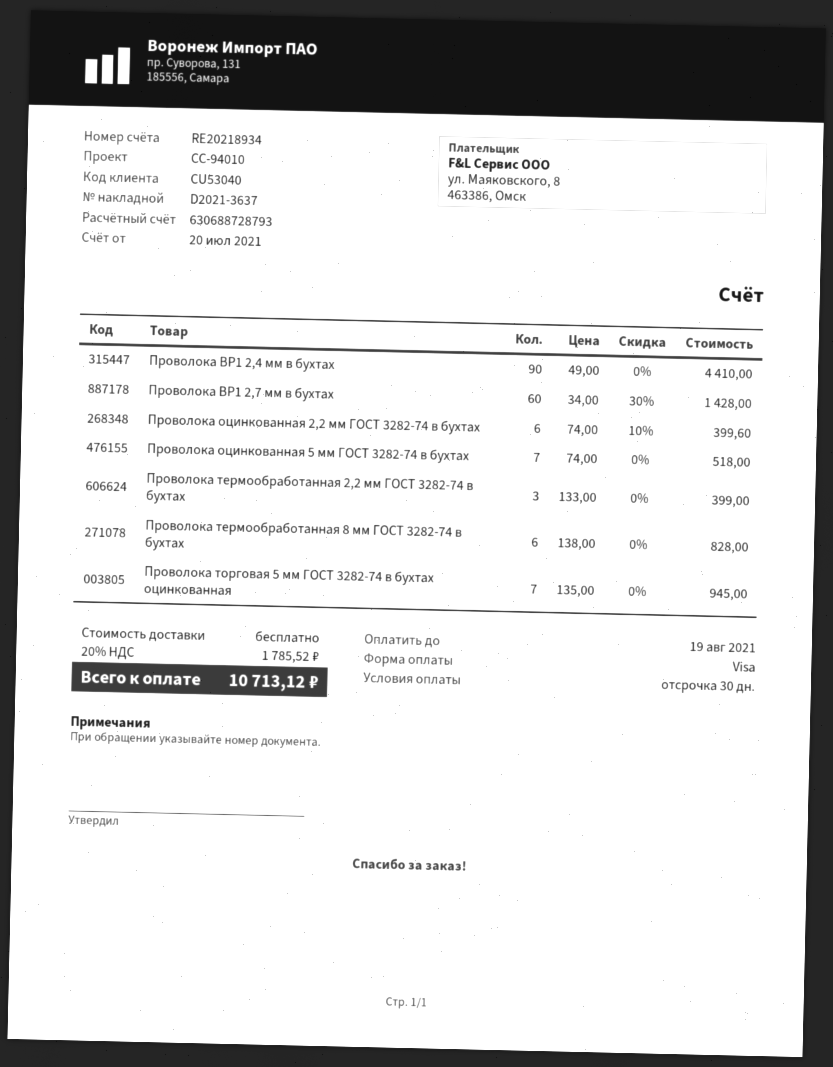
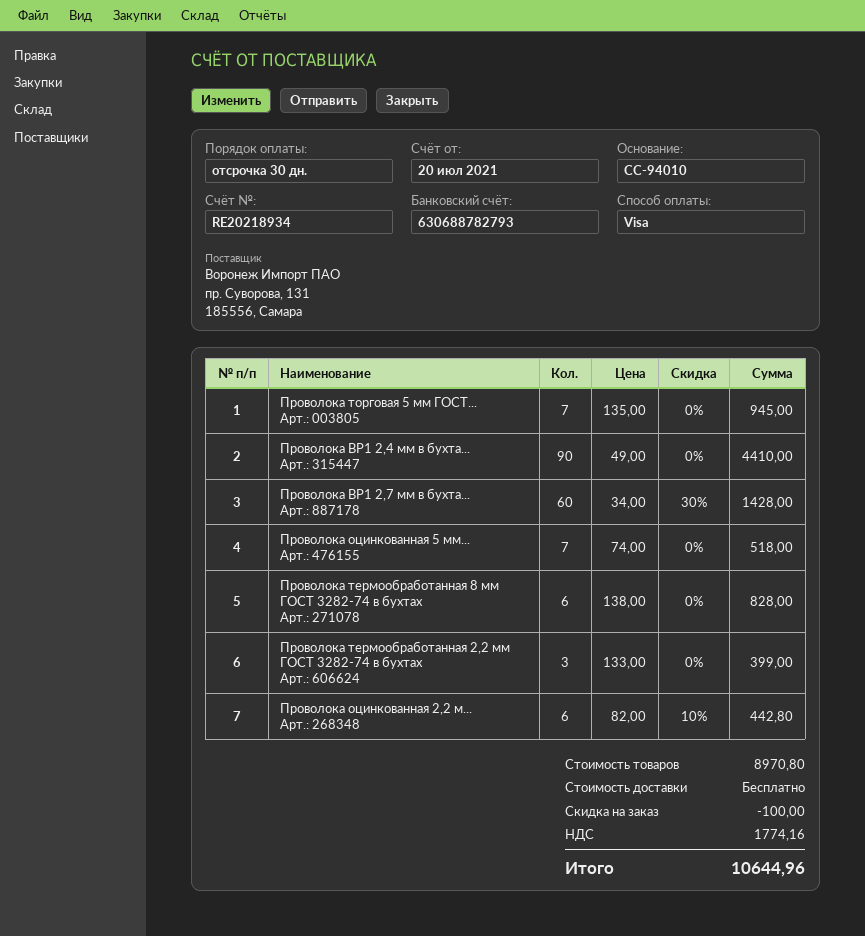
bank account: 630688728793 -> 630688782793
Проволока оцинкованная 2,2 мм ГОСТ 3282-74 в бухтах: 6 x 74.00 - 10% = 399.60 -> 6 x 82.00 - 10% = 442.80
discount: none -> 100.00
tax: 1785.52 -> 1774.16
total: 10713.12 -> 10644.96

